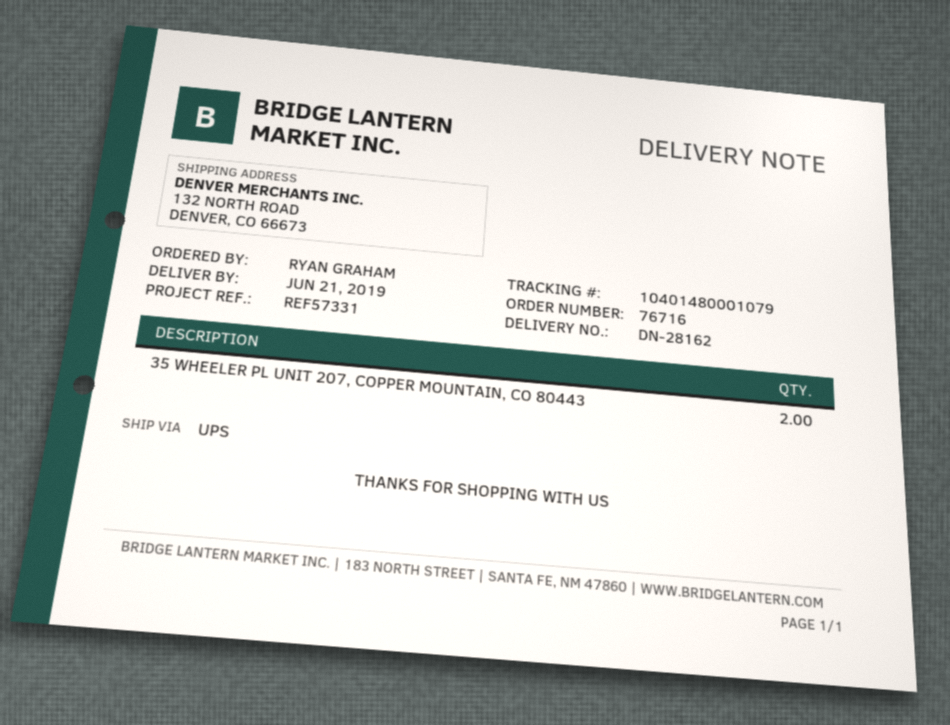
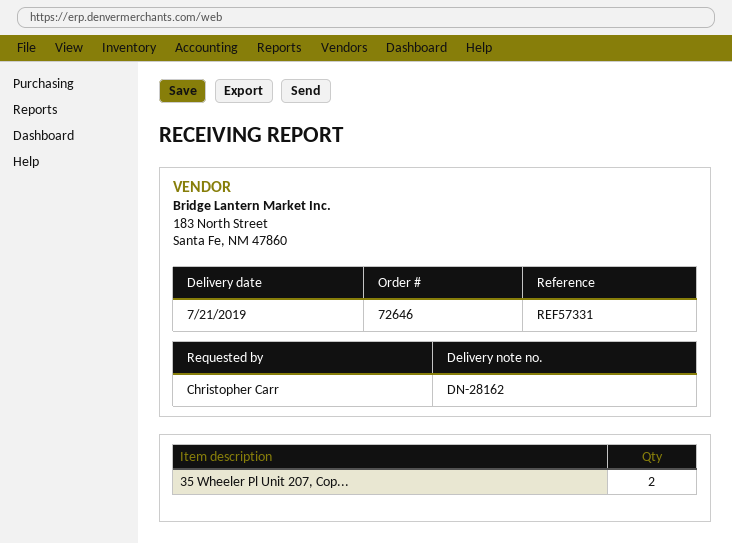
order number: 76716 -> 72646
delivery date: 2019-06-21 -> 2019-07-21
ordered by: RYAN GRAHAM -> Christopher Carr

